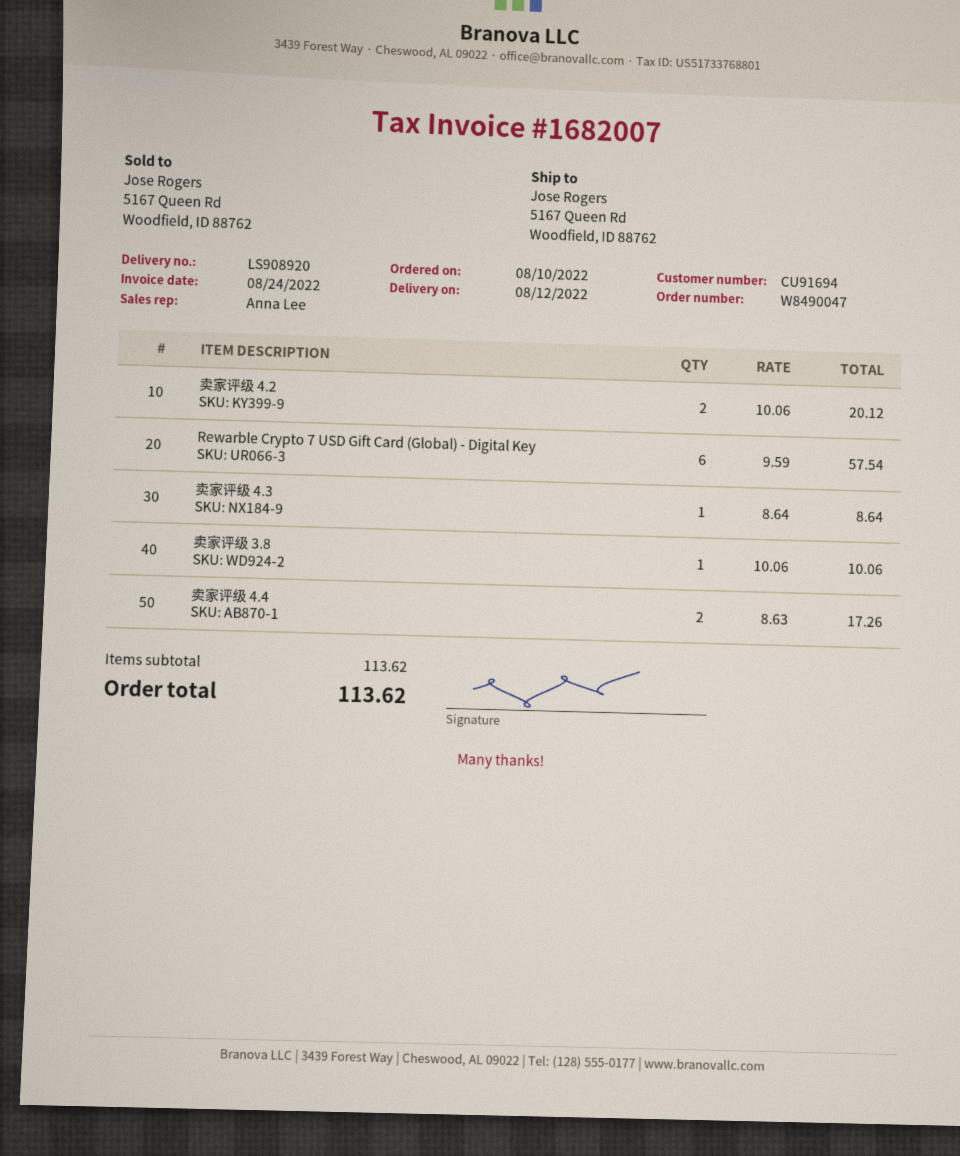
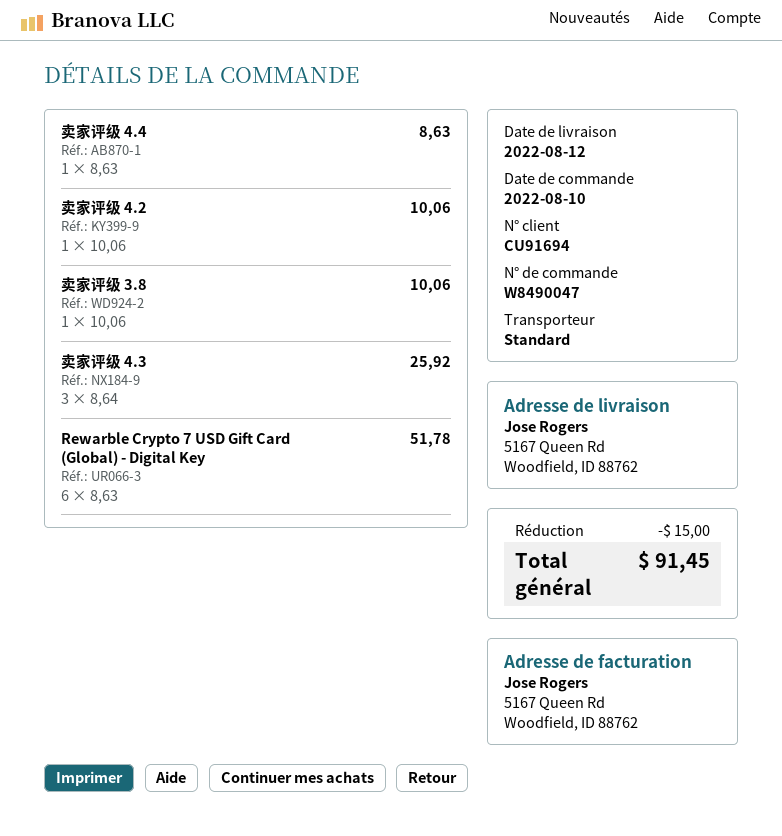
卖家评级 4.2: 2 x 10.06 = 20.12 -> 1 x 10.06 = 10.06
Rewarble Crypto 7 USD Gift Card (Global) - Digital Key: 6 x 9.59 = 57.54 -> 6 x 8.63 = 51.78
卖家评级 4.3: 1 x 8.64 = 8.64 -> 3 x 8.64 = 25.92
卖家评级 4.4: 2 x 8.63 = 17.26 -> 1 x 8.63 = 8.63
discount: none -> 15.00
total: 113.62 -> 91.45

